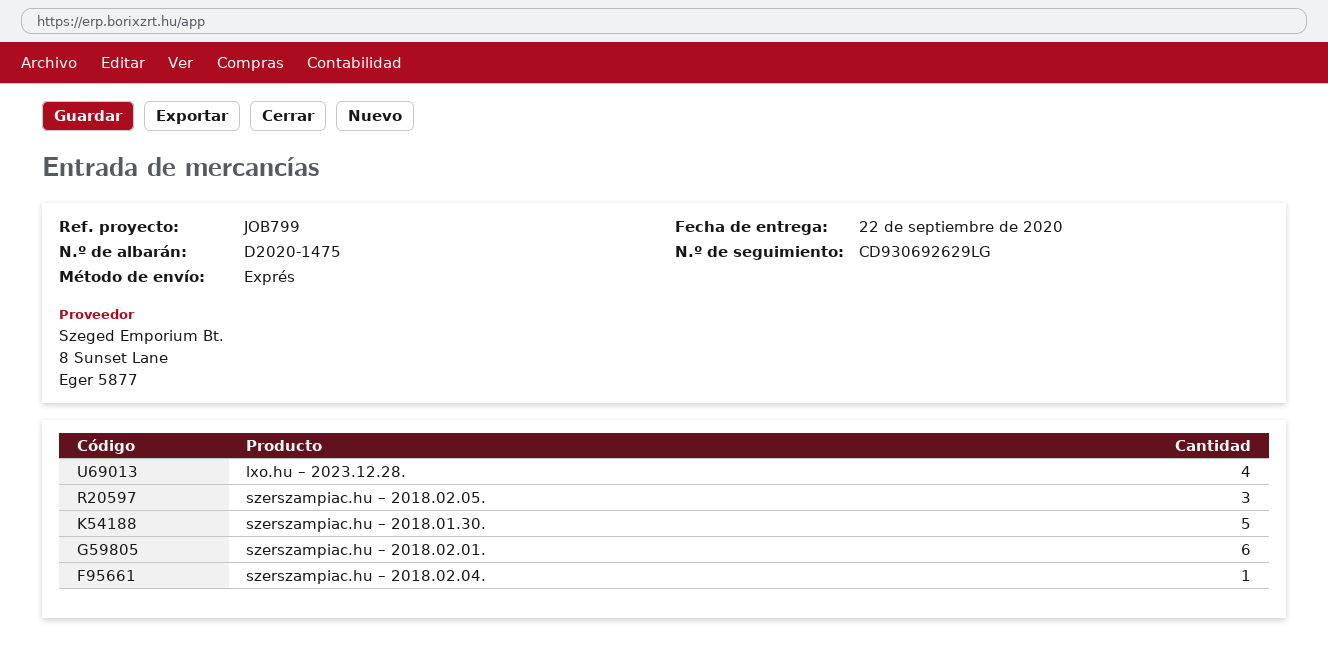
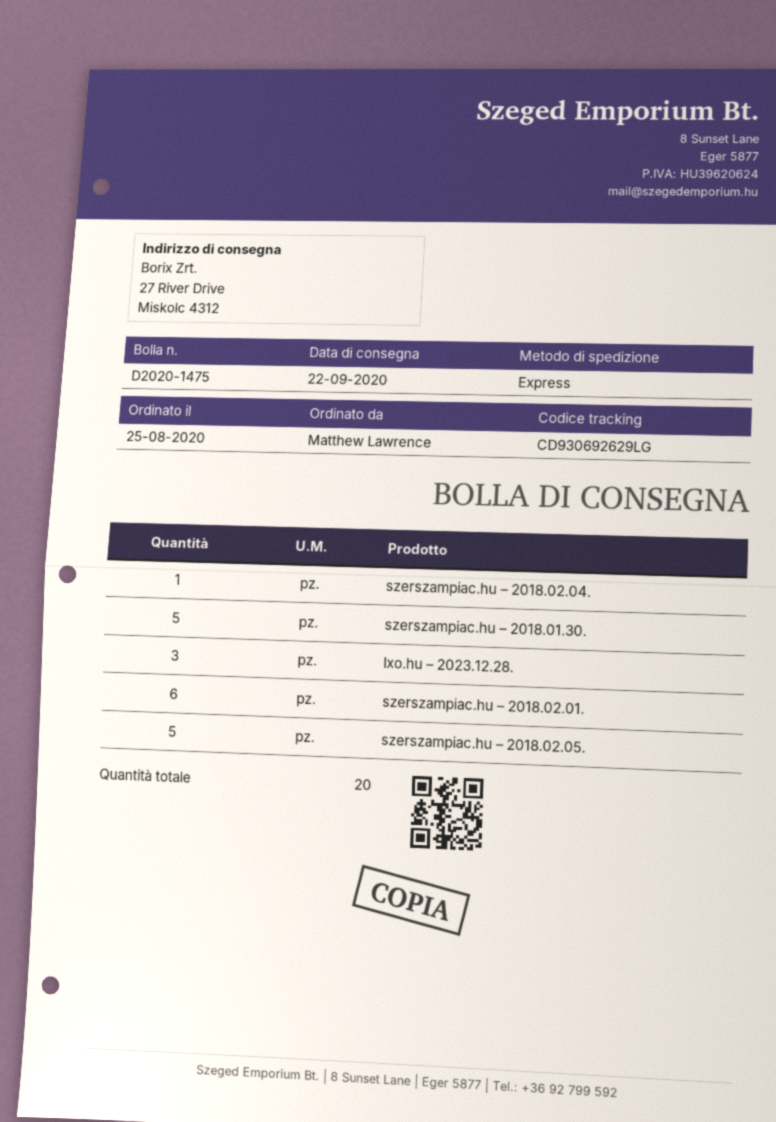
lxo.hu – 2023.12.28.: 4 -> 3
szerszampiac.hu – 2018.02.05.: 3 -> 5

